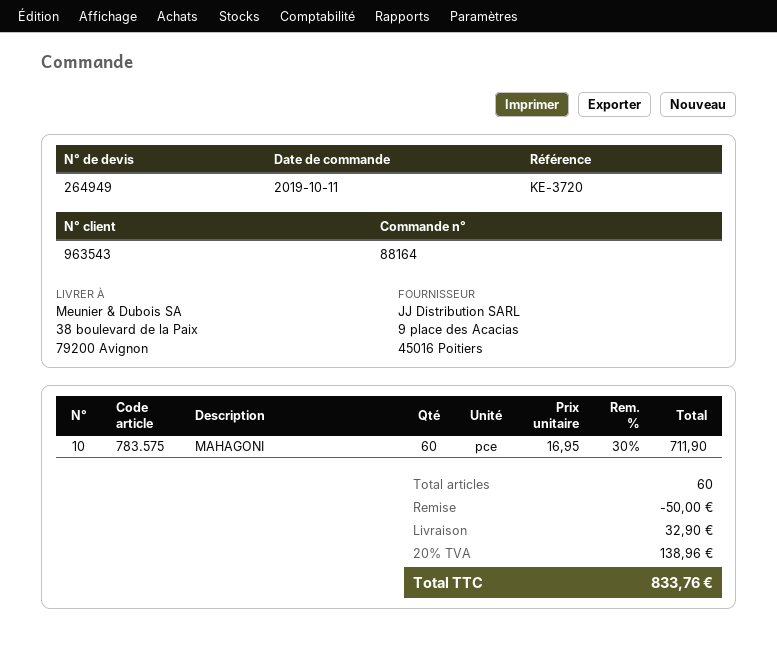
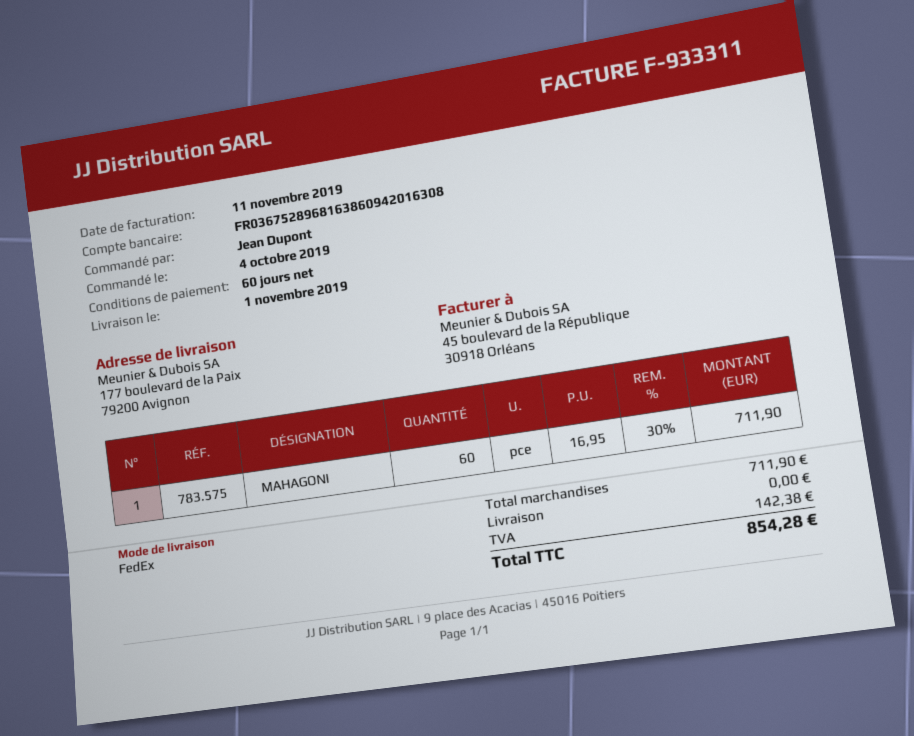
order date: 2019-10-11 -> 2019-10-04
ship to: 38 boulevard de la Paix, 79200 Avignon -> 177 boulevard de la Paix, 79200 Avignon
discount: 50.00 -> none
shipping: 32.90 -> 0.00
tax: 138.96 -> 142.38
total: 833.76 -> 854.28

